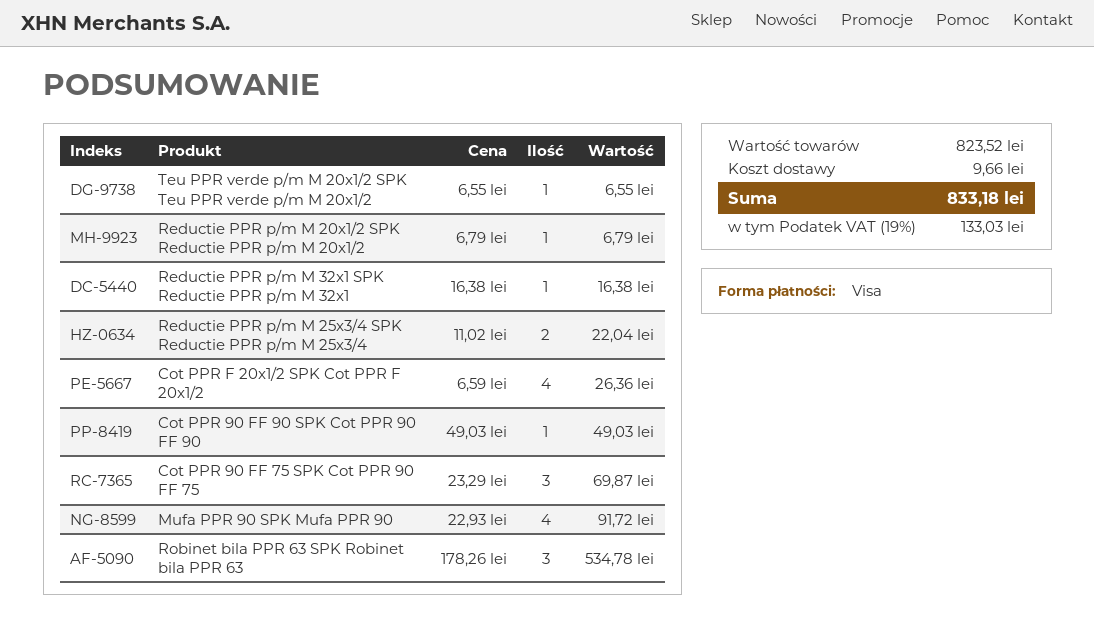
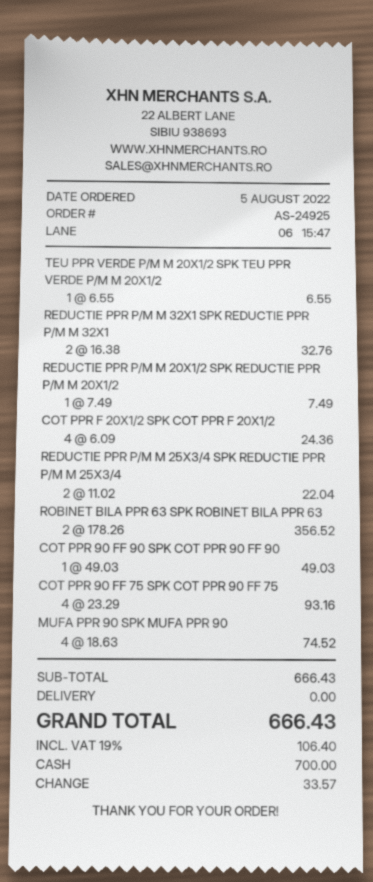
payment method: Visa -> cash
Reductie PPR p/m M 20x1/2 SPK Reductie PPR p/m M 20x1/2: 1 x 6.79 = 6.79 -> 1 x 7.49 = 7.49
Reductie PPR p/m M 32x1 SPK Reductie PPR p/m M 32x1: 1 x 16.38 = 16.38 -> 2 x 16.38 = 32.76
Cot PPR F 20x1/2 SPK Cot PPR F 20x1/2: 4 x 6.59 = 26.36 -> 4 x 6.09 = 24.36
Cot PPR 90 FF 75 SPK Cot PPR 90 FF 75: 3 x 23.29 = 69.87 -> 4 x 23.29 = 93.16
Mufa PPR 90 SPK Mufa PPR 90: 4 x 22.93 = 91.72 -> 4 x 18.63 = 74.52
Robinet bila PPR 63 SPK Robinet bila PPR 63: 3 x 178.26 = 534.78 -> 2 x 178.26 = 356.52
subtotal: 823.52 -> 666.43
shipping: 9.66 -> 0.00
tax: 19% = 133.03 -> 19% = 106.40
total: 833.18 -> 666.43

